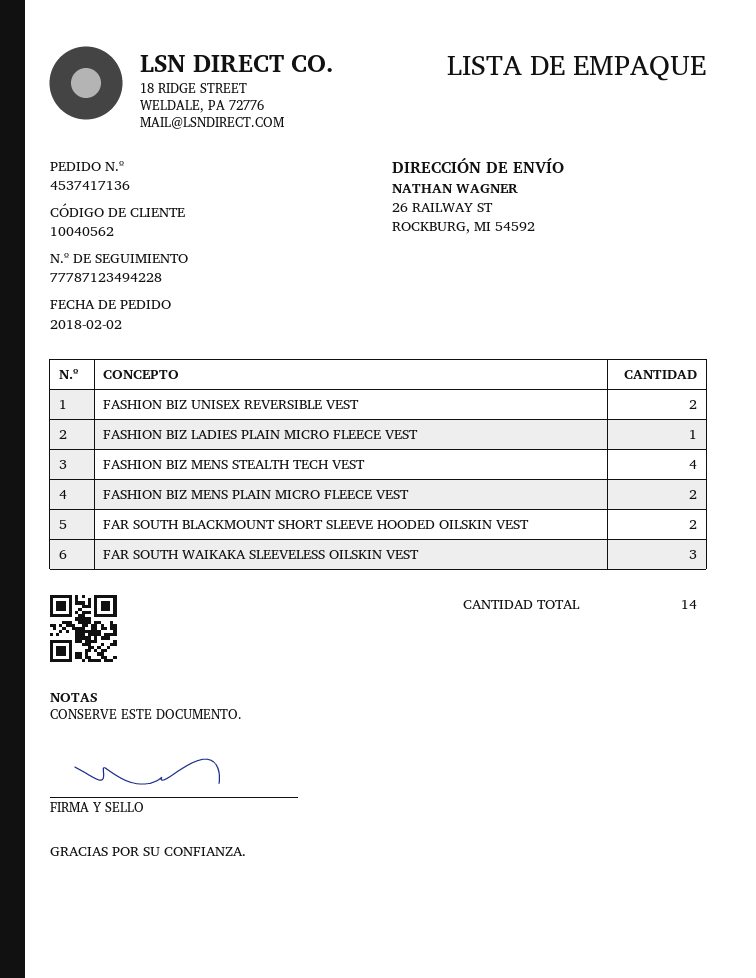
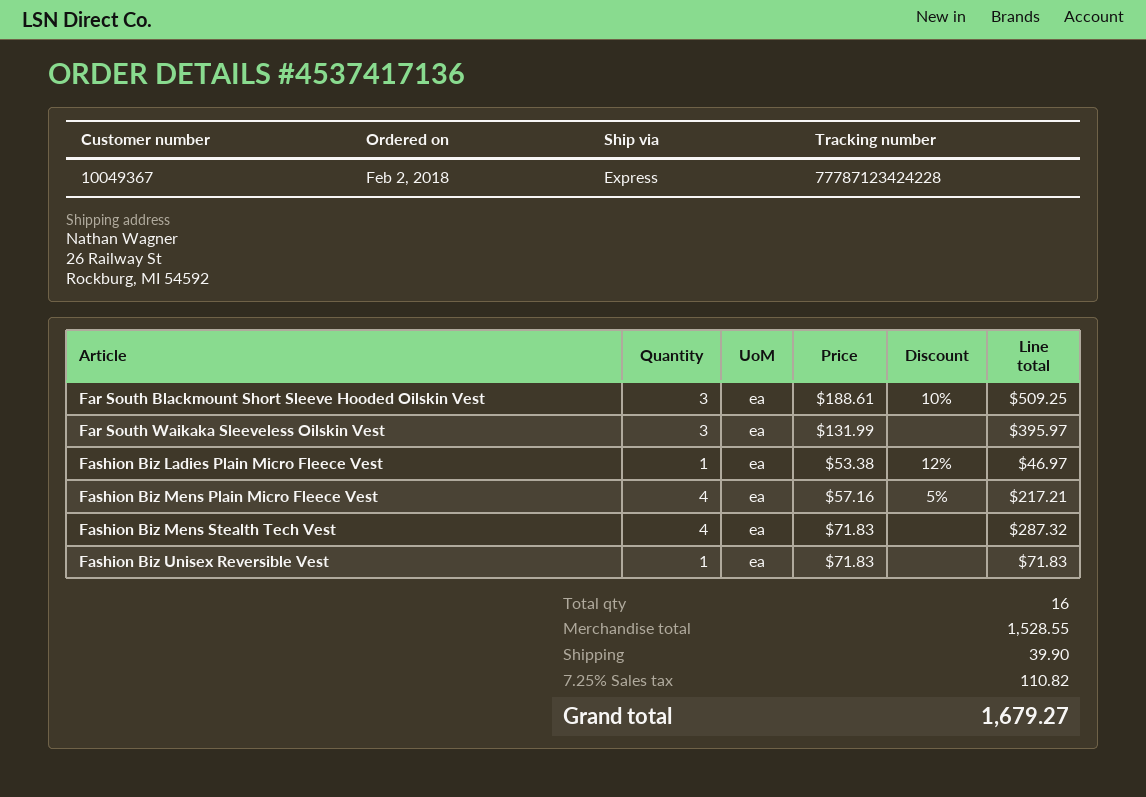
customer number: 10040562 -> 10049367
tracking number: 77787123494228 -> 77787123424228
FASHION BIZ UNISEX REVERSIBLE VEST: 2 -> 1
FASHION BIZ MENS PLAIN MICRO FLEECE VEST: 2 -> 4
FAR SOUTH BLACKMOUNT SHORT SLEEVE HOODED OILSKIN VEST: 2 -> 3
total quantity: 14 -> 16

